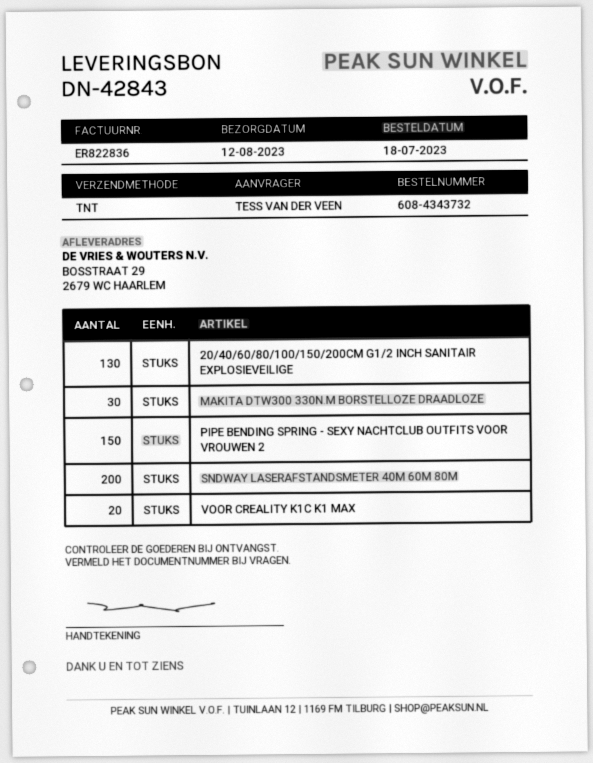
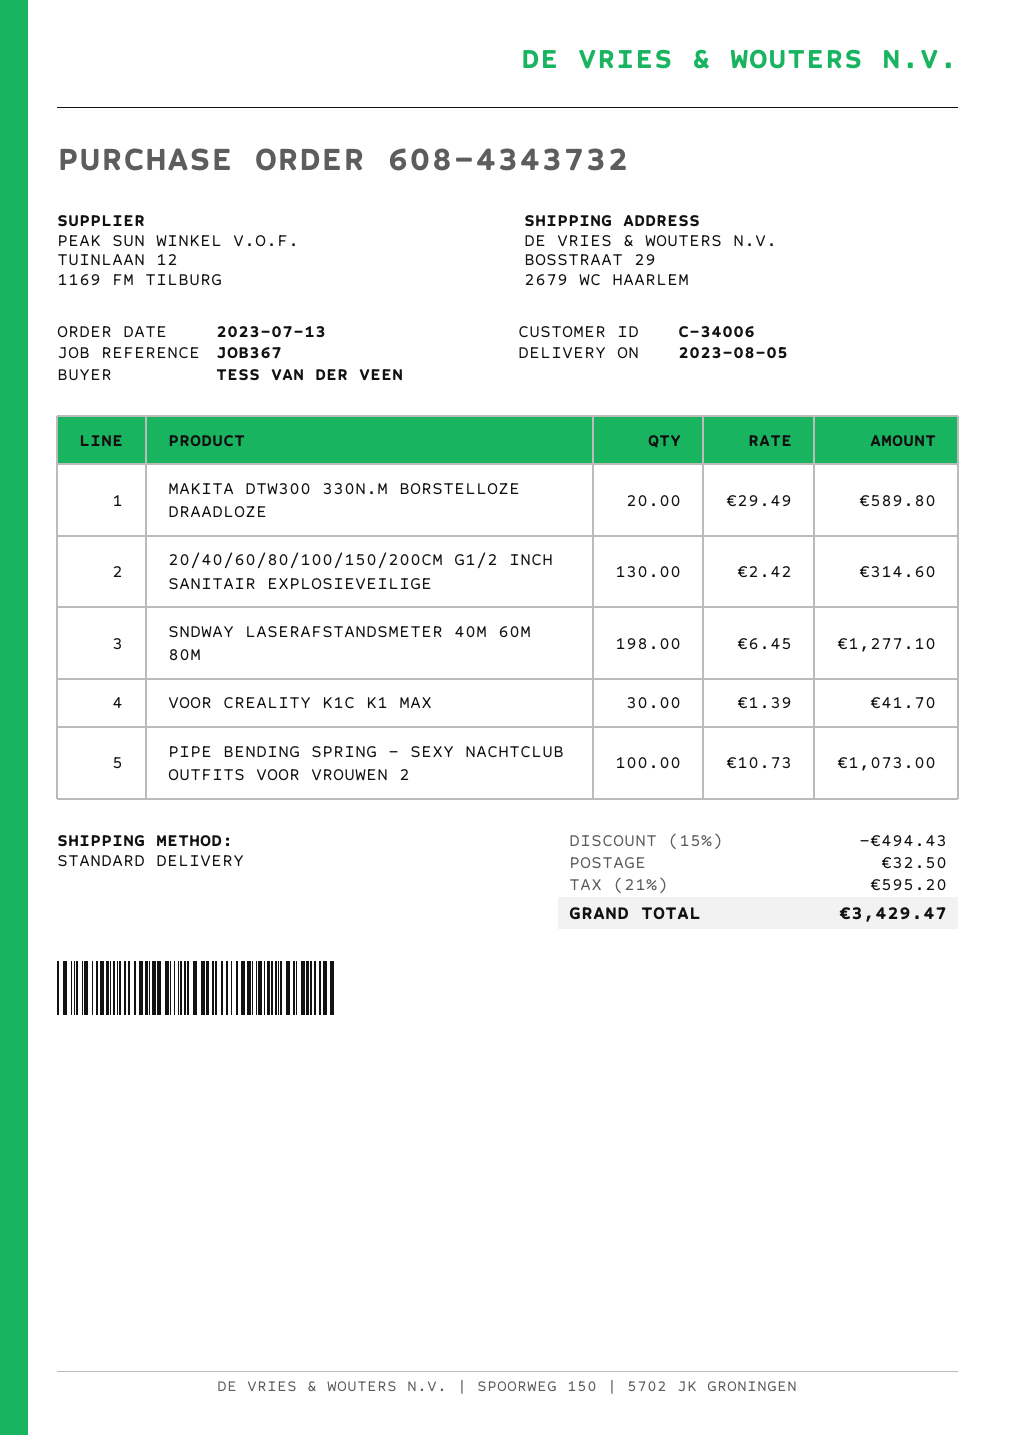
order date: 2023-07-18 -> 2023-07-13
delivery date: 2023-08-12 -> 2023-08-05
shipping method: TNT -> standard
MAKITA DTW300 330N.M BORSTELLOZE DRAADLOZE: 30 -> 20
PIPE BENDING SPRING - SEXY NACHTCLUB OUTFITS VOOR VROUWEN 2: 150 -> 100
SNDWAY LASERAFSTANDSMETER 40M 60M 80M: 200 -> 198
VOOR CREALITY K1C K1 MAX: 20 -> 30

